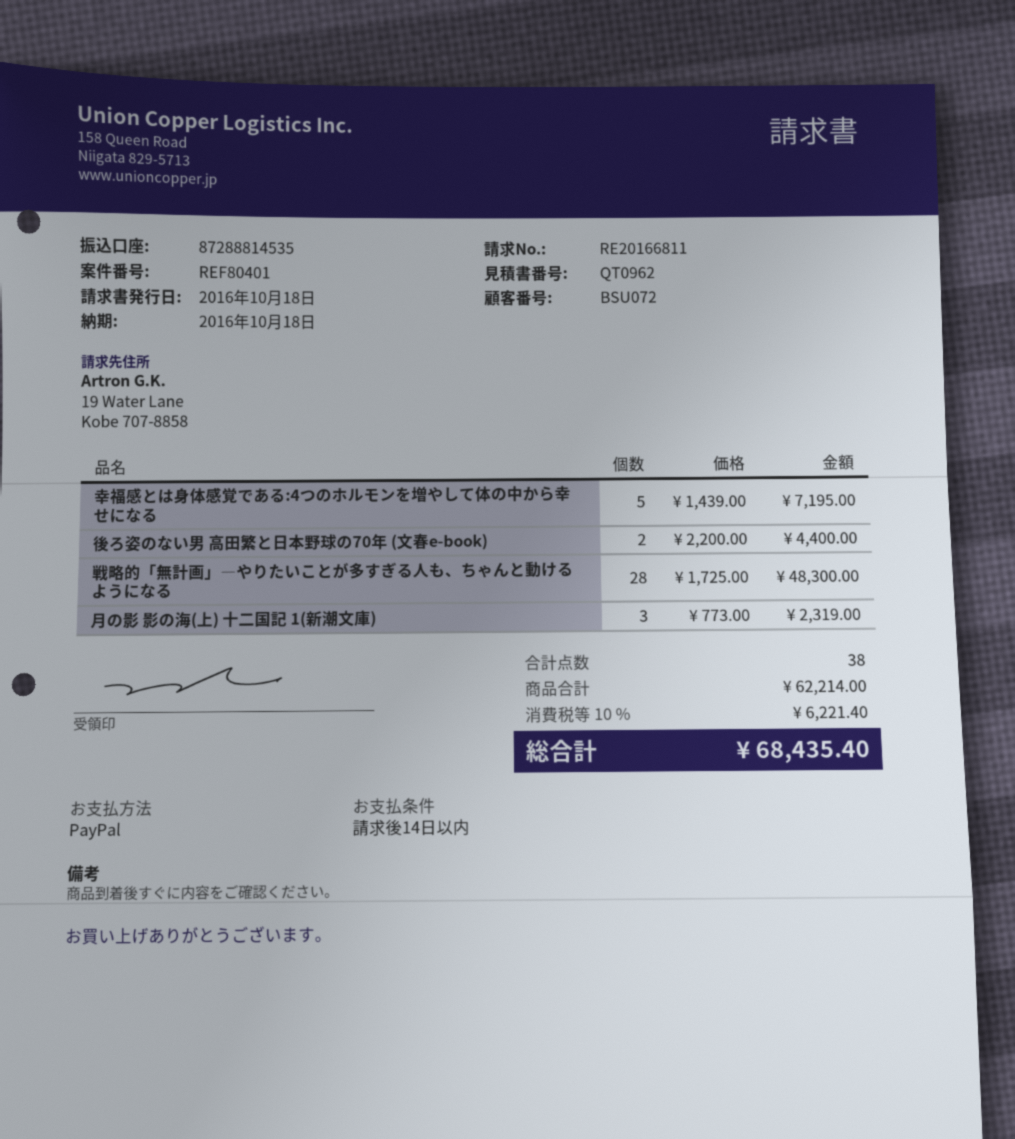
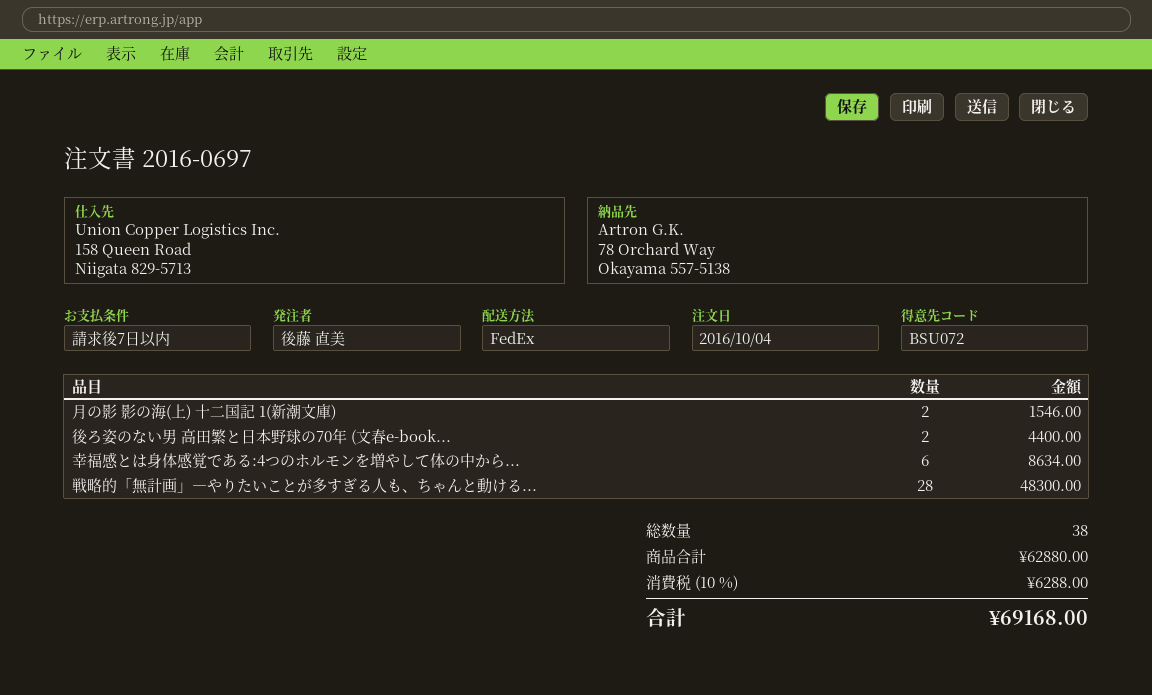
payment terms: 14 days -> 7 days
幸福感とは身体感覚である:4つのホルモンを増やして体の中から幸せになる: 5 for 7195.00 -> 6 for 8634.00
月の影 影の海(上) 十二国記 1(新潮文庫): 3 for 2319.00 -> 2 for 1546.00
subtotal: 62214.00 -> 62880.00
tax: 10% = 6221.40 -> 10% = 6288.00
total: 68435.40 -> 69168.00

